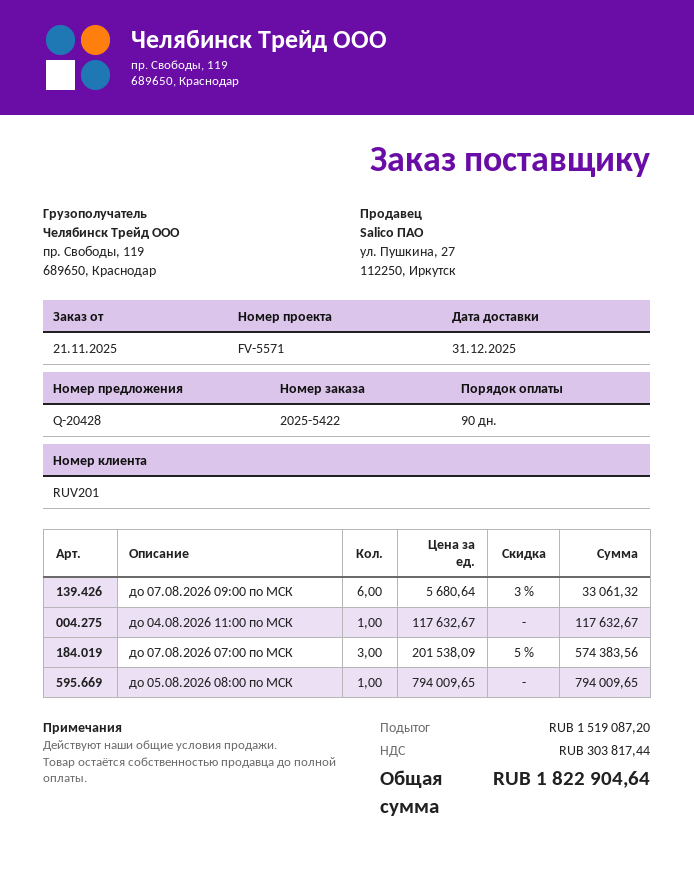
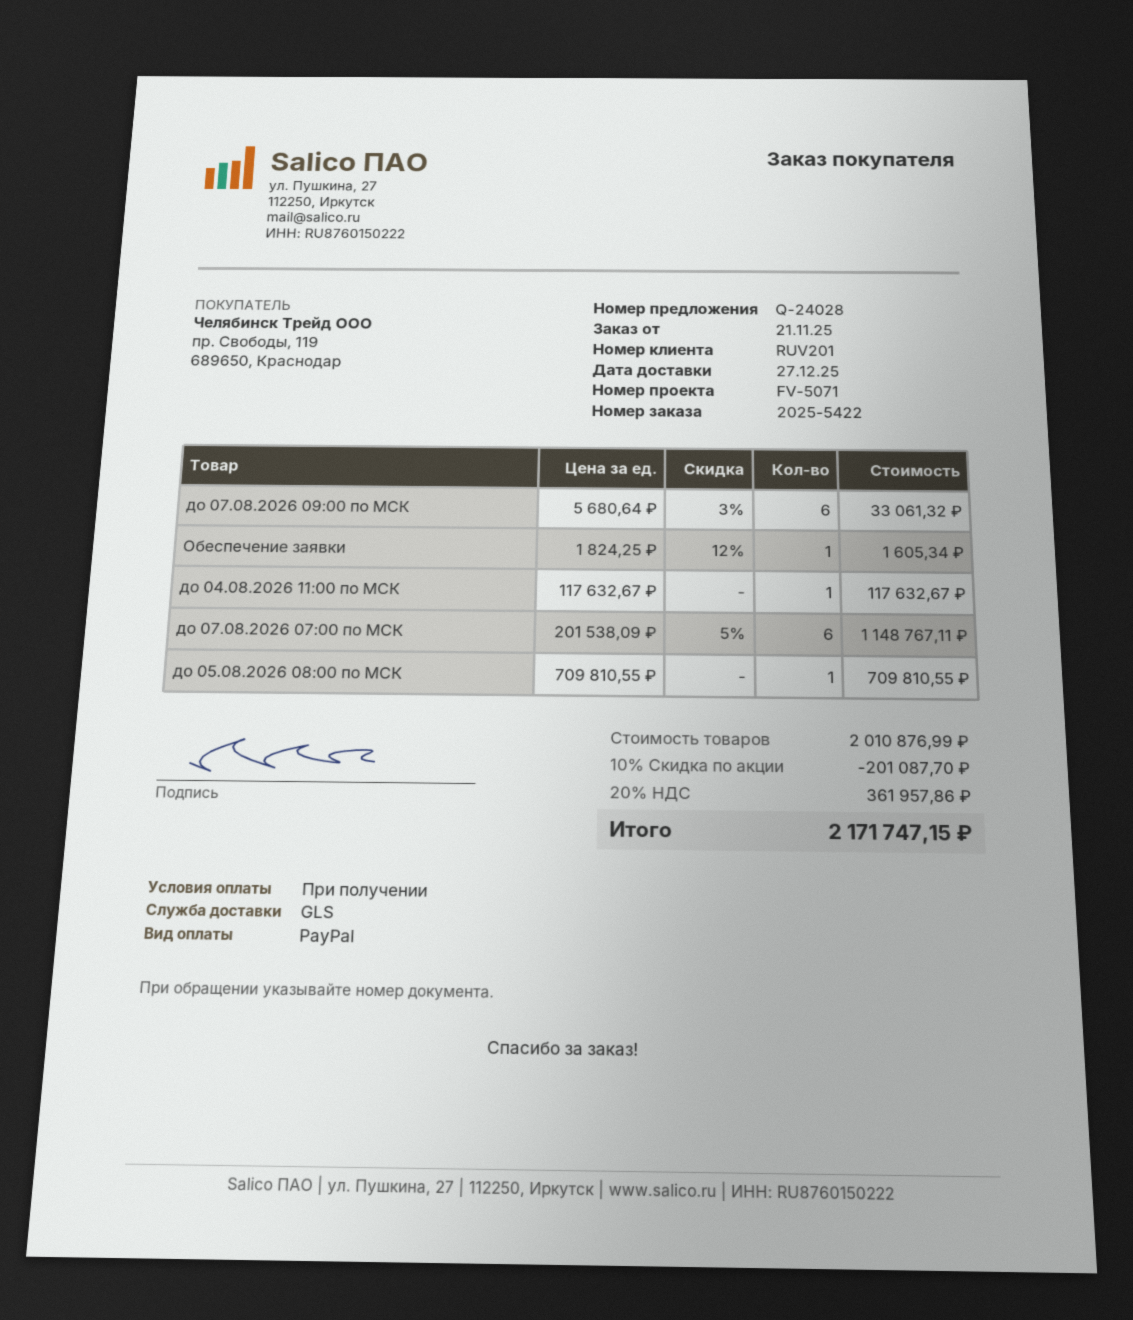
quote number: Q-20428 -> Q-24028
delivery date: 2025-12-31 -> 2025-12-27
payment terms: 90 days -> on receipt
reference: FV-5571 -> FV-5071
до 07.08.2026 07:00 по МСК: 3 x 201538.09 - 5% = 574383.56 -> 6 x 201538.09 - 5% = 1148767.11
до 05.08.2026 08:00 по МСК: 1 x 794009.65 = 794009.65 -> 1 x 709810.55 = 709810.55
Обеспечение заявки: none -> 1 x 1824.25 - 12% = 1605.34
subtotal: 1519087.20 -> 2010876.99
discount: none -> 10% = 201087.70
tax: 303817.44 -> 361957.86
total: 1822904.64 -> 2171747.15

